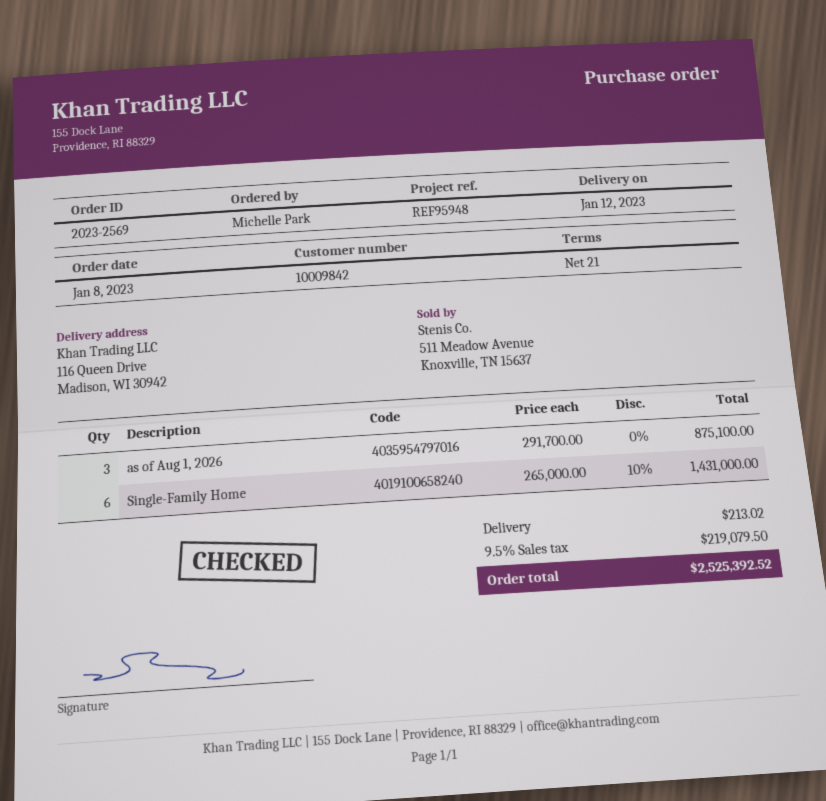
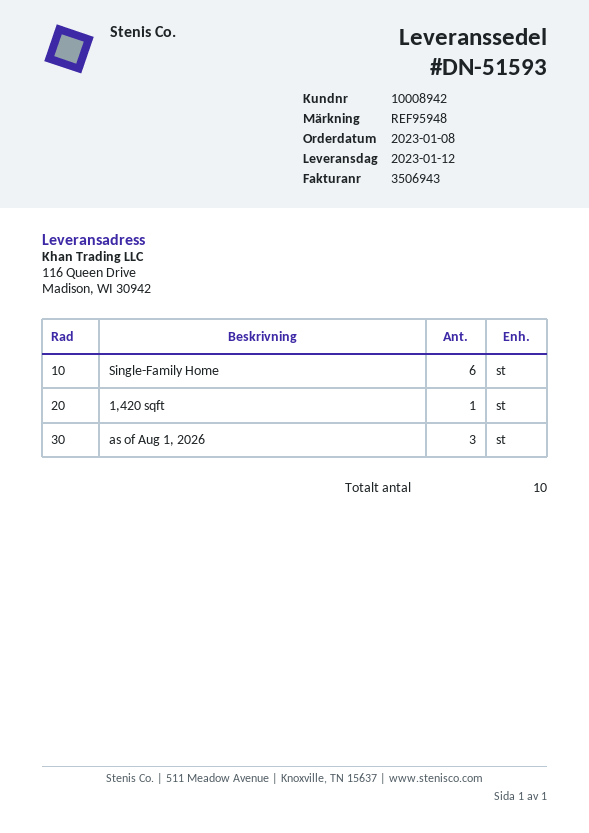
customer number: 10009842 -> 10008942
1,420 sqft: none -> 1

